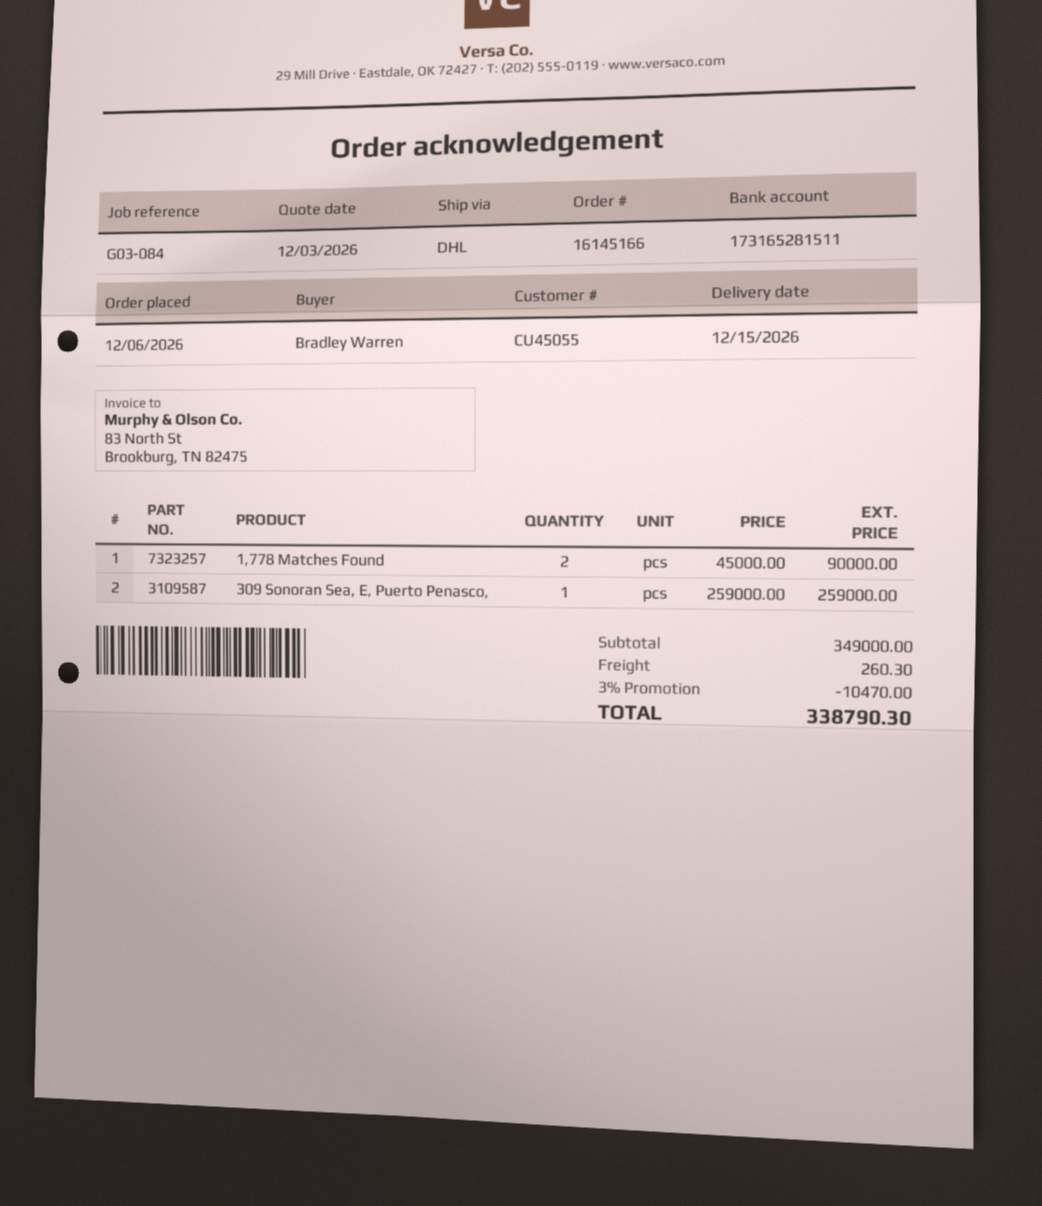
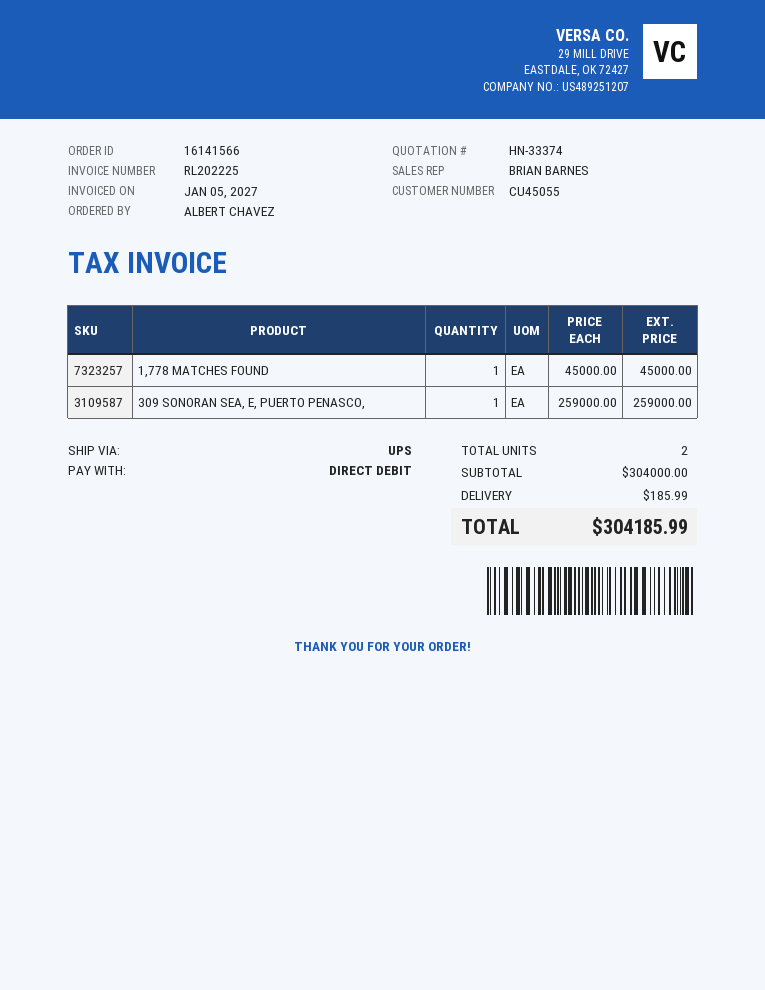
order number: 16145166 -> 16141566
ordered by: Bradley Warren -> ALBERT CHAVEZ
shipping method: DHL -> UPS
1,778 Matches Found: 2 x 45000.00 = 90000.00 -> 1 x 45000.00 = 45000.00
subtotal: 349000.00 -> 304000.00
discount: 3% = 10470.00 -> none
shipping: 260.30 -> 185.99
total: 338790.30 -> 304185.99

